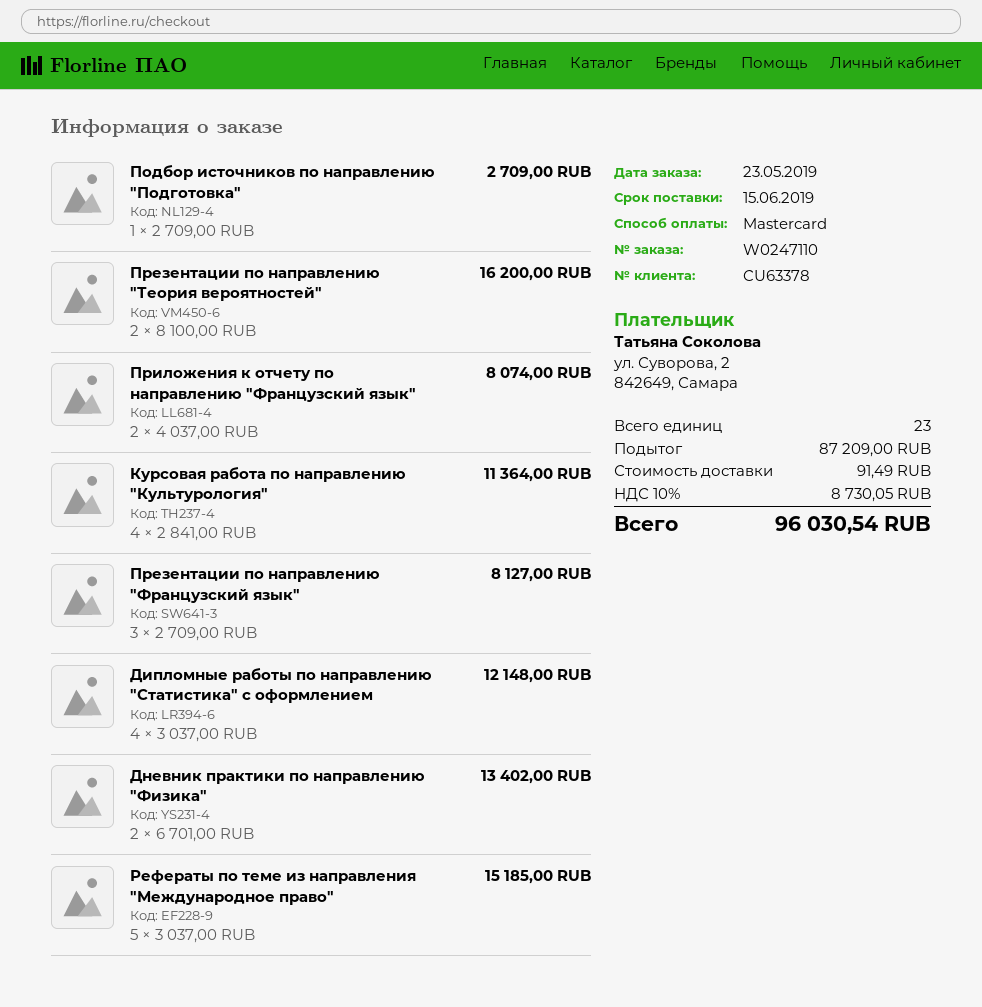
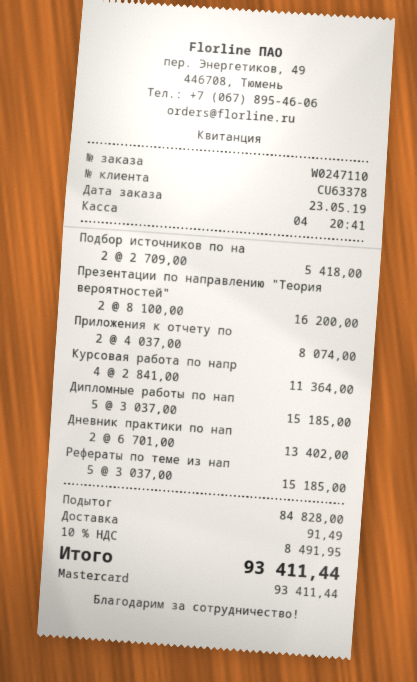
Подбор источников по направлению "Подготовка": 1 x 2709.00 = 2709.00 -> 2 x 2709.00 = 5418.00
Презентации по направлению "Французский язык": 3 x 2709.00 = 8127.00 -> none
Дипломные работы по направлению "Статистика" с оформлением: 4 x 3037.00 = 12148.00 -> 5 x 3037.00 = 15185.00
subtotal: 87209.00 -> 84828.00
tax: 10% = 8730.05 -> 10% = 8491.95
total: 96030.54 -> 93411.44

